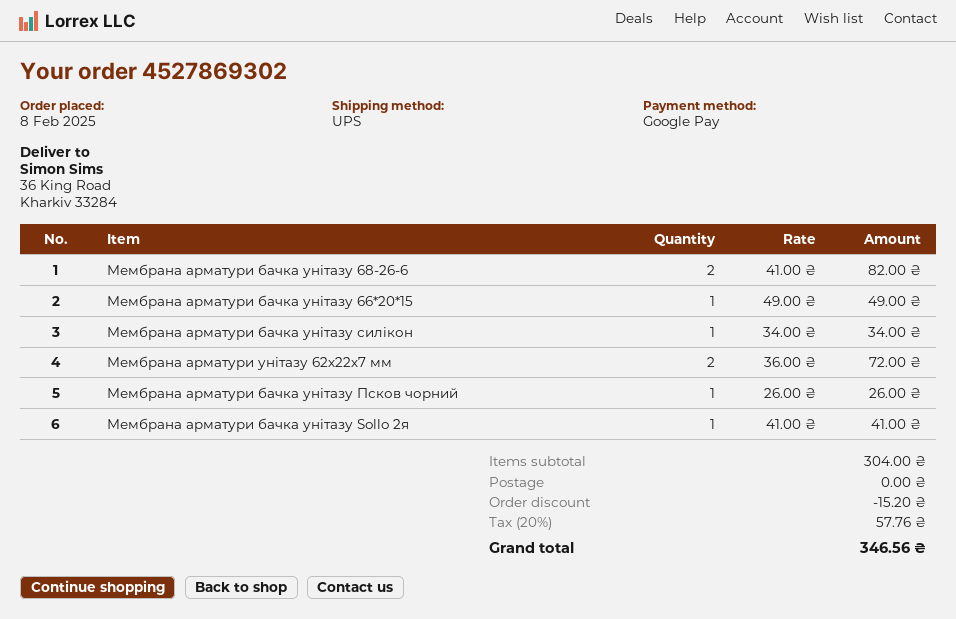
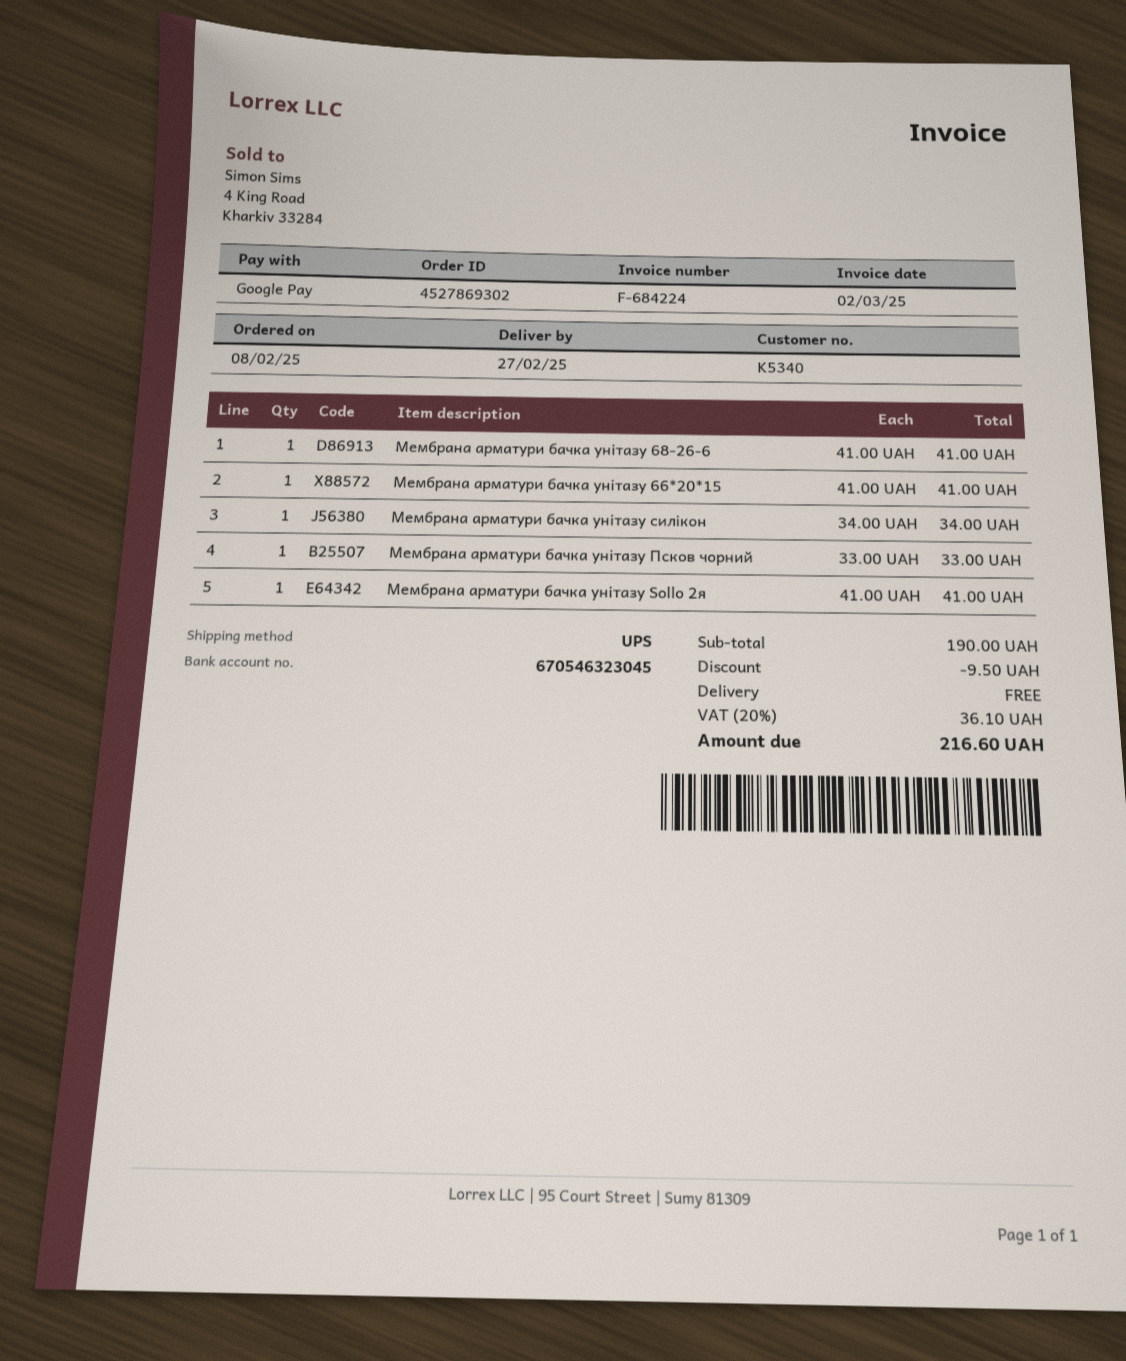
Мембрана арматури бачка унітазу 68-26-6: 2 x 41.00 = 82.00 -> 1 x 41.00 = 41.00
Мембрана арматури бачка унітазу 66*20*15: 1 x 49.00 = 49.00 -> 1 x 41.00 = 41.00
Мембрана арматури унітазу 62х22х7 мм: 2 x 36.00 = 72.00 -> none
Мембрана арматури бачка унітазу Псков чорний: 1 x 26.00 = 26.00 -> 1 x 33.00 = 33.00
subtotal: 304.00 -> 190.00
discount: 15.20 -> 9.50
tax: 20% = 57.76 -> 20% = 36.10
total: 346.56 -> 216.60

